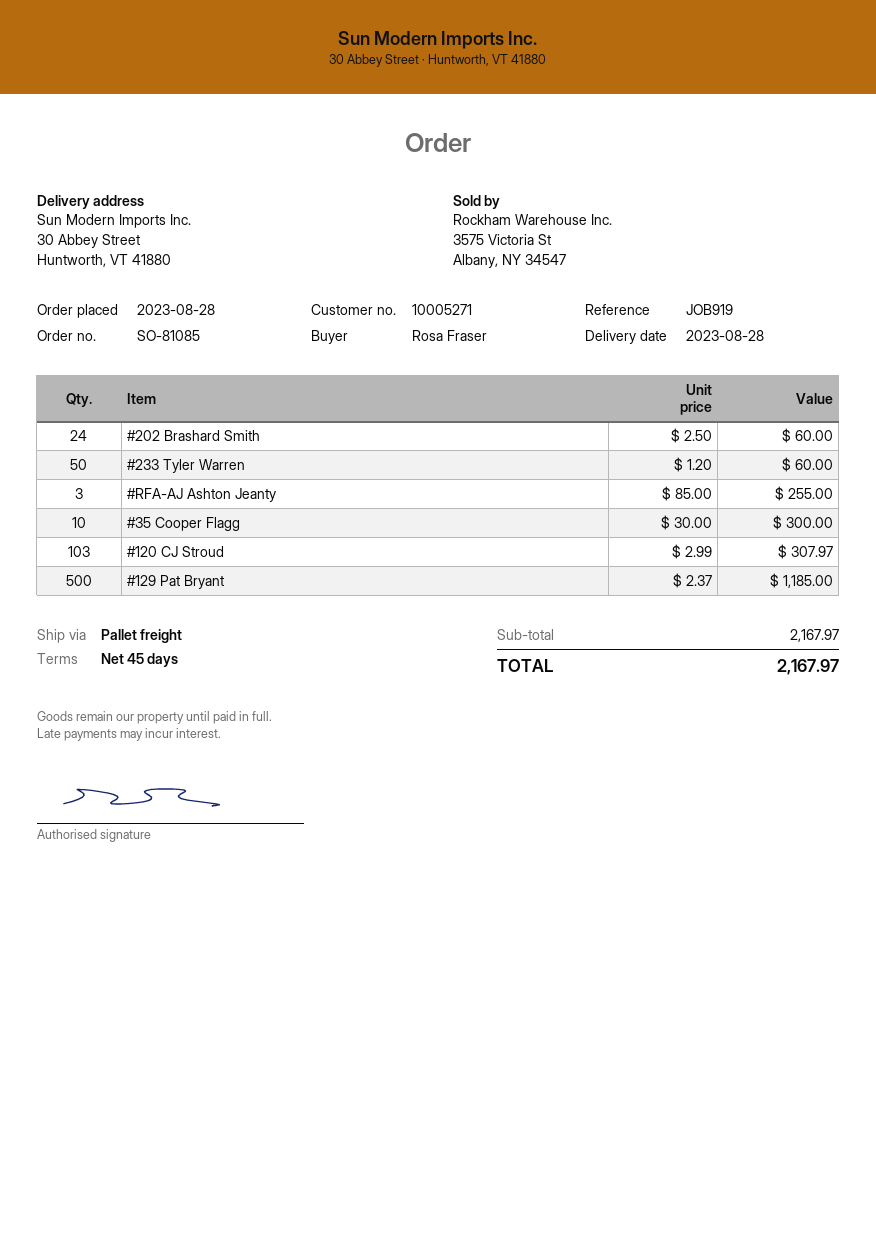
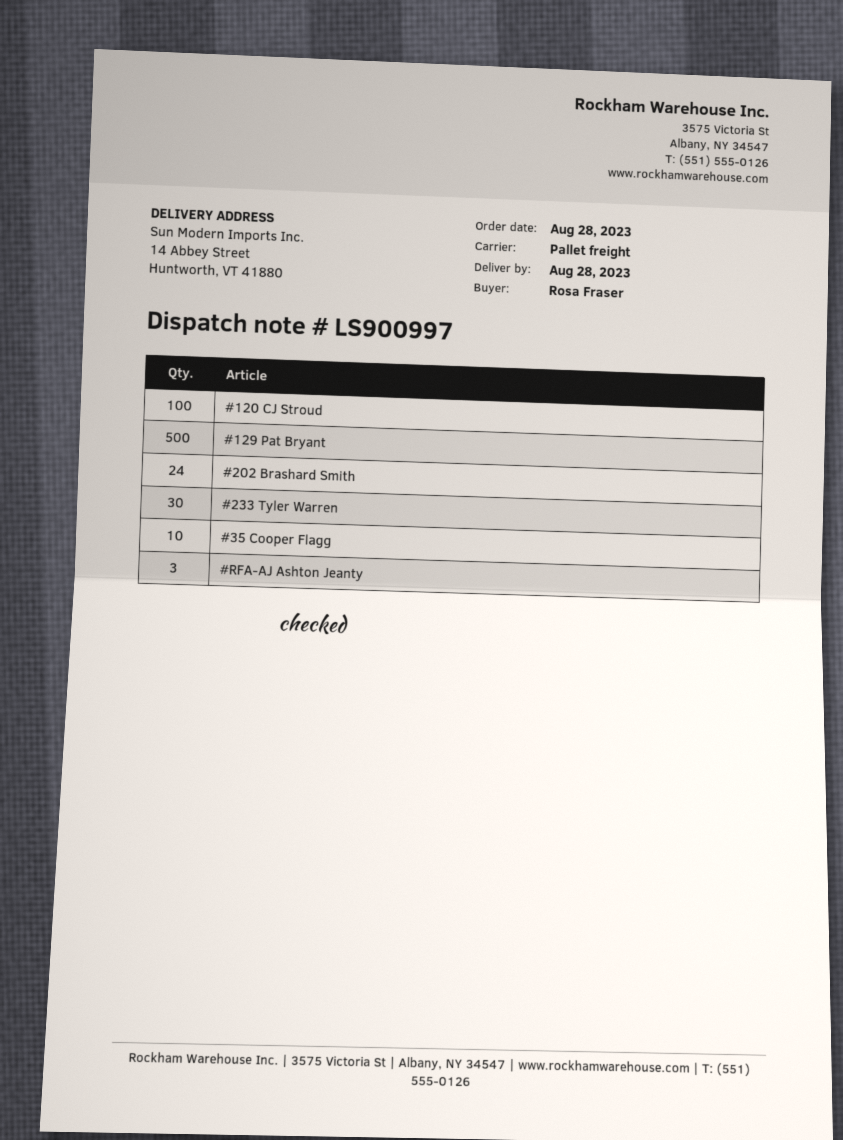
ship to: 30 Abbey Street, Huntworth, VT 41880 -> 14 Abbey Street, Huntworth, VT 41880
#233 Tyler Warren: 50 -> 30
#120 CJ Stroud: 103 -> 100

